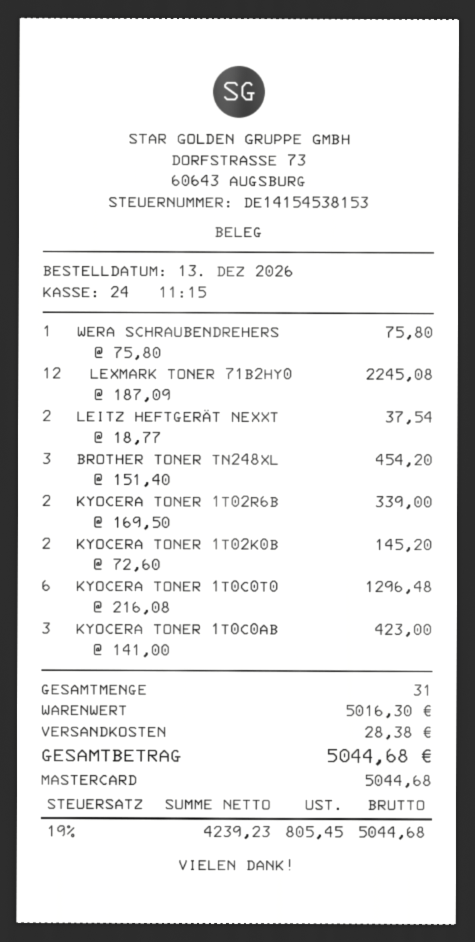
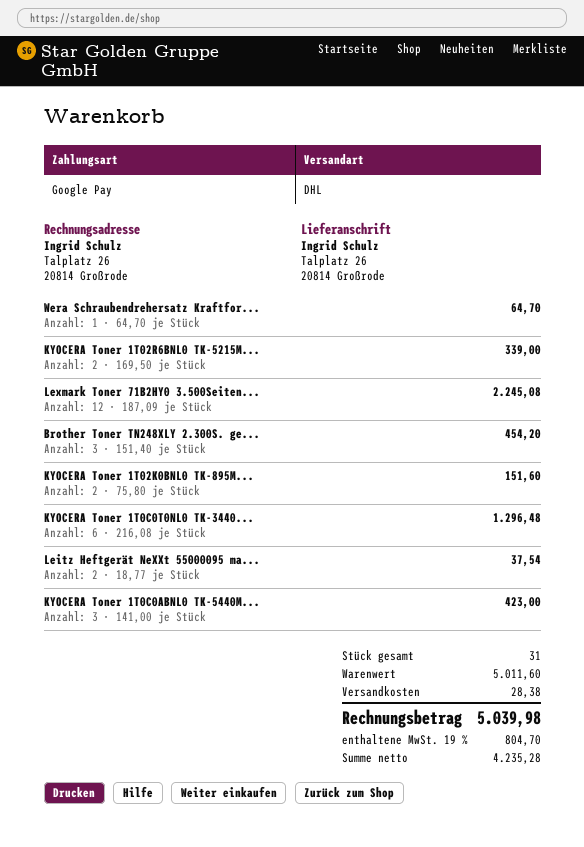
payment method: Mastercard -> Google Pay
WERA SCHRAUBENDREHERS: 1 x 75.80 = 75.80 -> 1 x 64.70 = 64.70
KYOCERA TONER 1T02K0B: 2 x 72.60 = 145.20 -> 2 x 75.80 = 151.60
subtotal: 5016.30 -> 5011.60
net: 4239.23 -> 4235.28
tax: 19% = 805.45 -> 19% = 804.70
total: 5044.68 -> 5039.98

